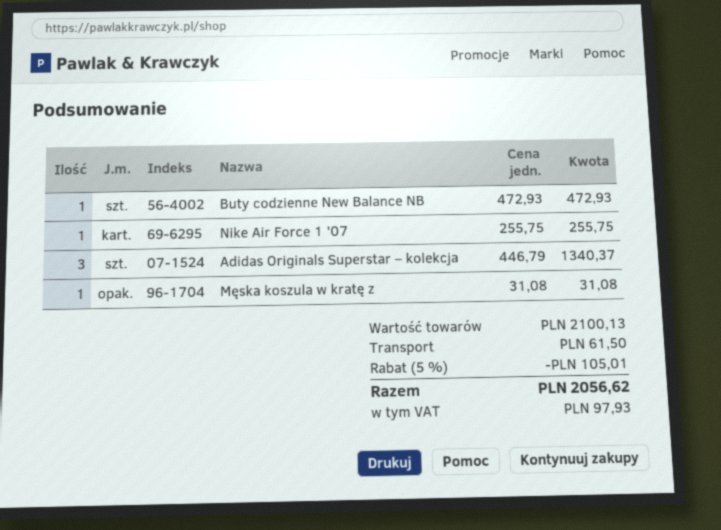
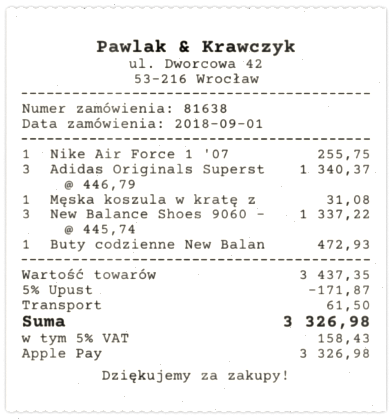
New Balance Shoes 9060 -: none -> 3 x 445.74 = 1337.22
subtotal: 2100.13 -> 3437.35
discount: 5% = 105.01 -> 5% = 171.87
tax: 97.93 -> 158.43
total: 2056.62 -> 3326.98

